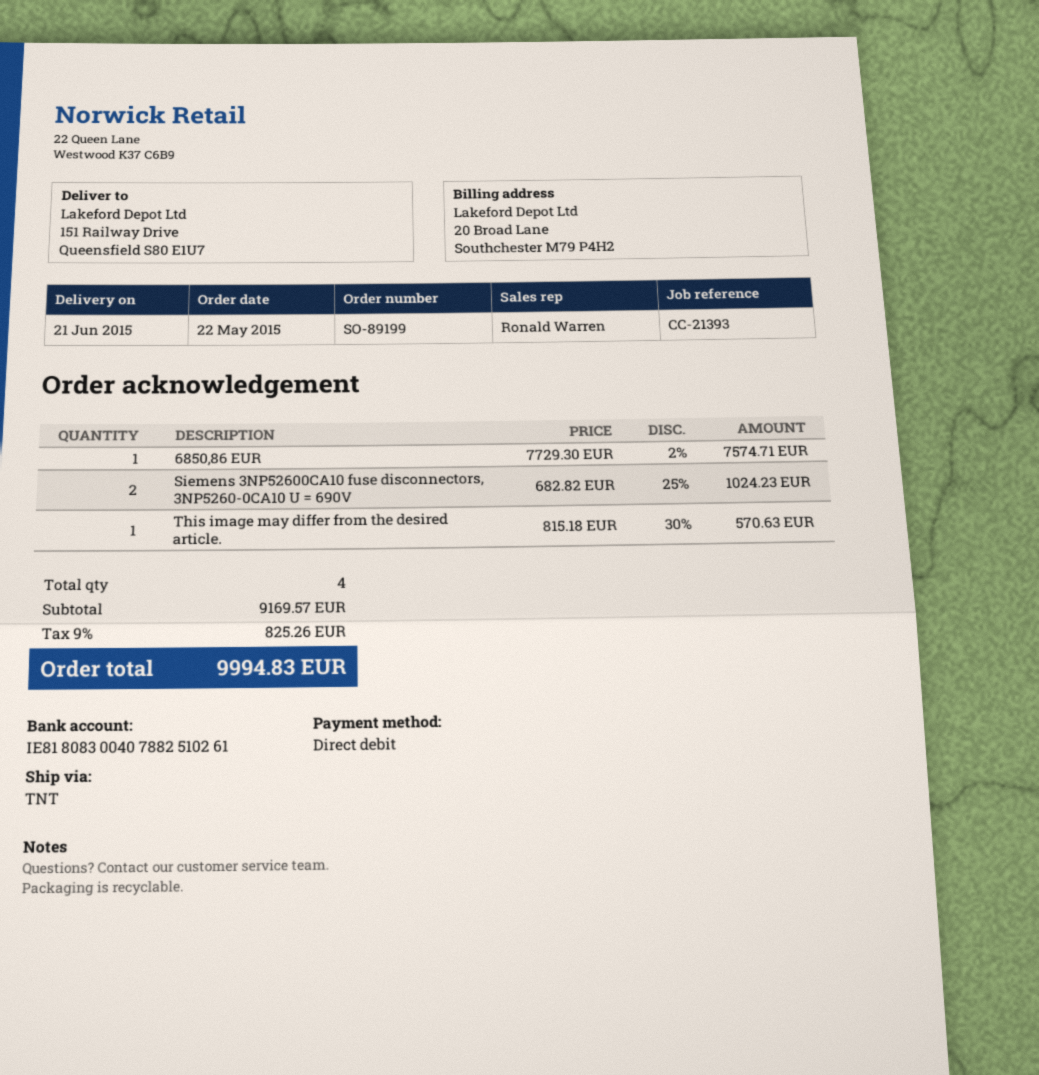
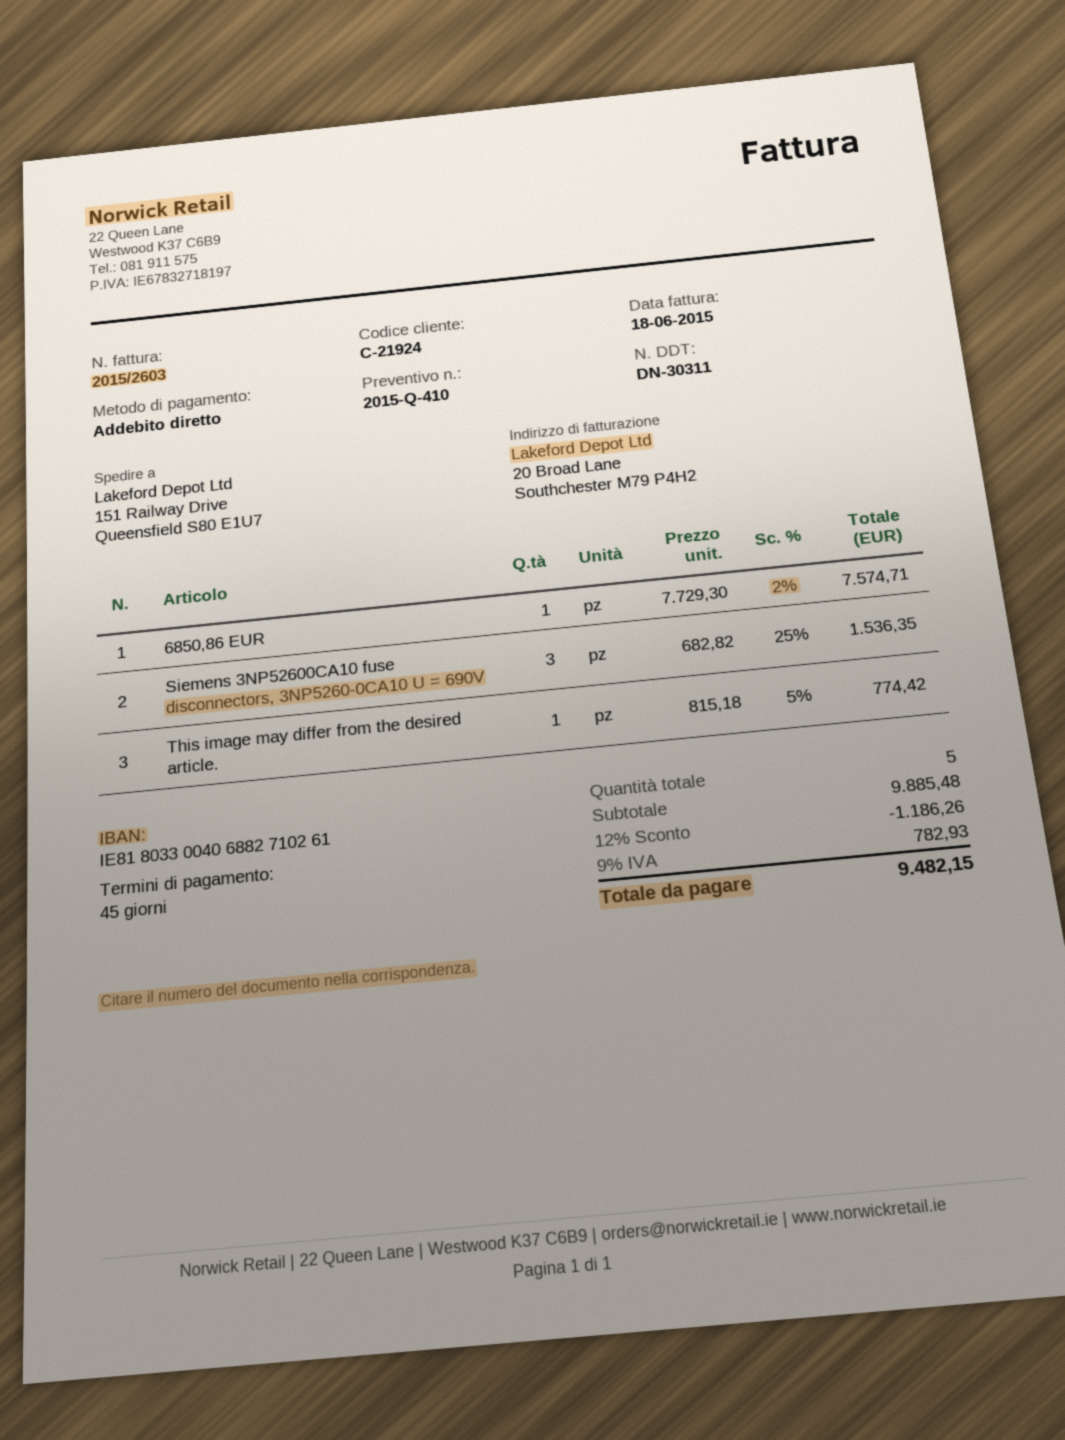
bank account: IE81808300407882510261 -> IE81803300406882710261
Siemens 3NP52600CA10 fuse disconnectors, 3NP5260-0CA10 U = 690V: 2 x 682.82 - 25% = 1024.23 -> 3 x 682.82 - 25% = 1536.35
This image may differ from the desired article.: 1 x 815.18 - 30% = 570.63 -> 1 x 815.18 - 5% = 774.42
total quantity: 4 -> 5
subtotal: 9169.57 -> 9885.48
discount: none -> 12% = 1186.26
tax: 9% = 825.26 -> 9% = 782.93
total: 9994.83 -> 9482.15

